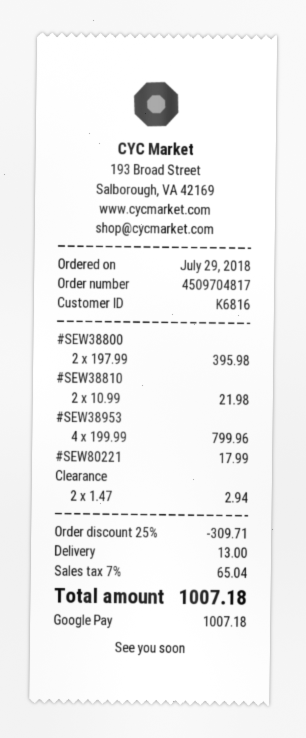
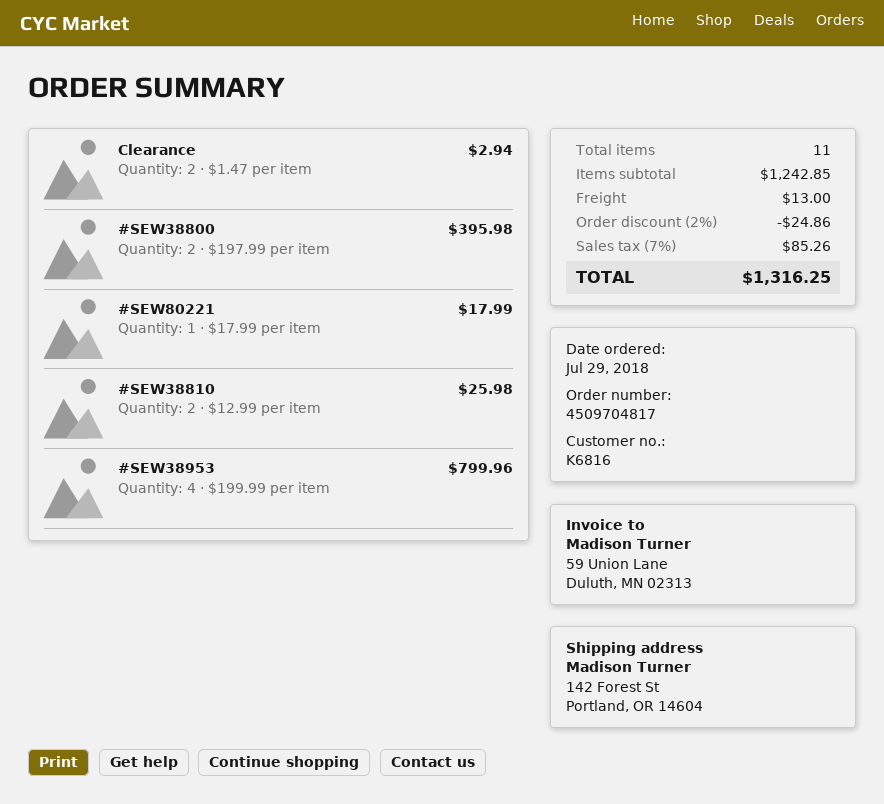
#SEW38810: 2 x 10.99 = 21.98 -> 2 x 12.99 = 25.98
discount: 25% = 309.71 -> 2% = 24.86
tax: 7% = 65.04 -> 7% = 85.26
total: 1007.18 -> 1316.25

